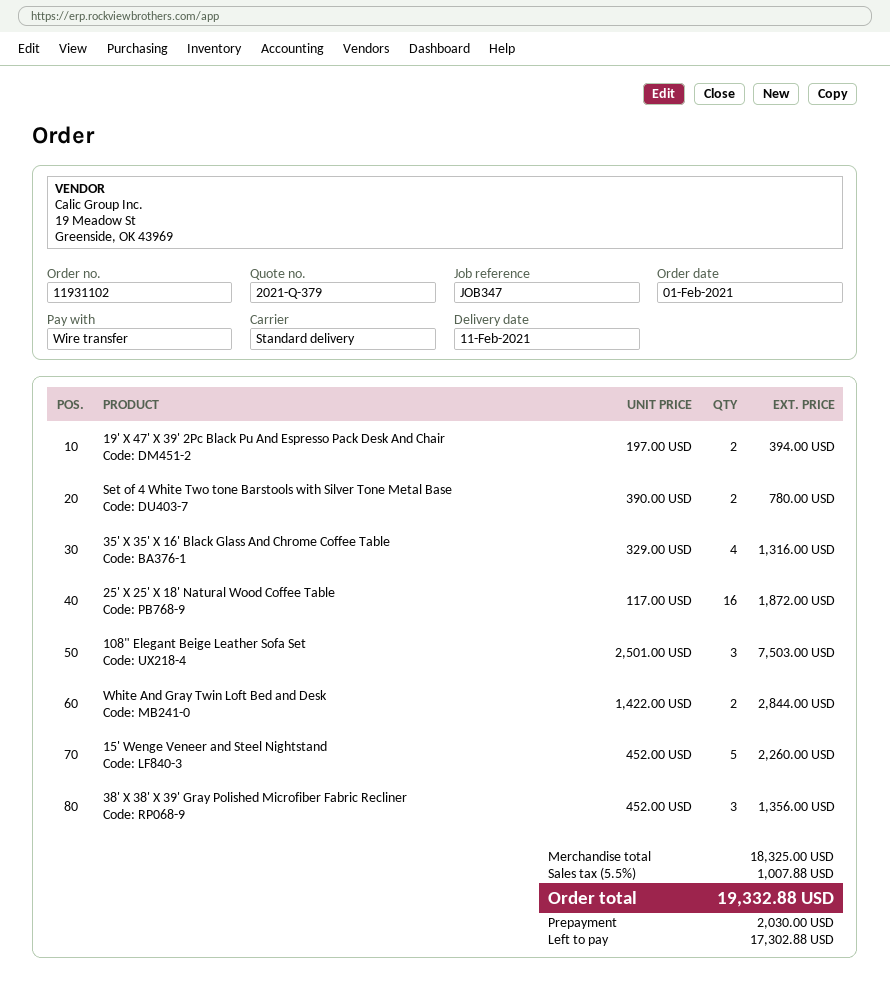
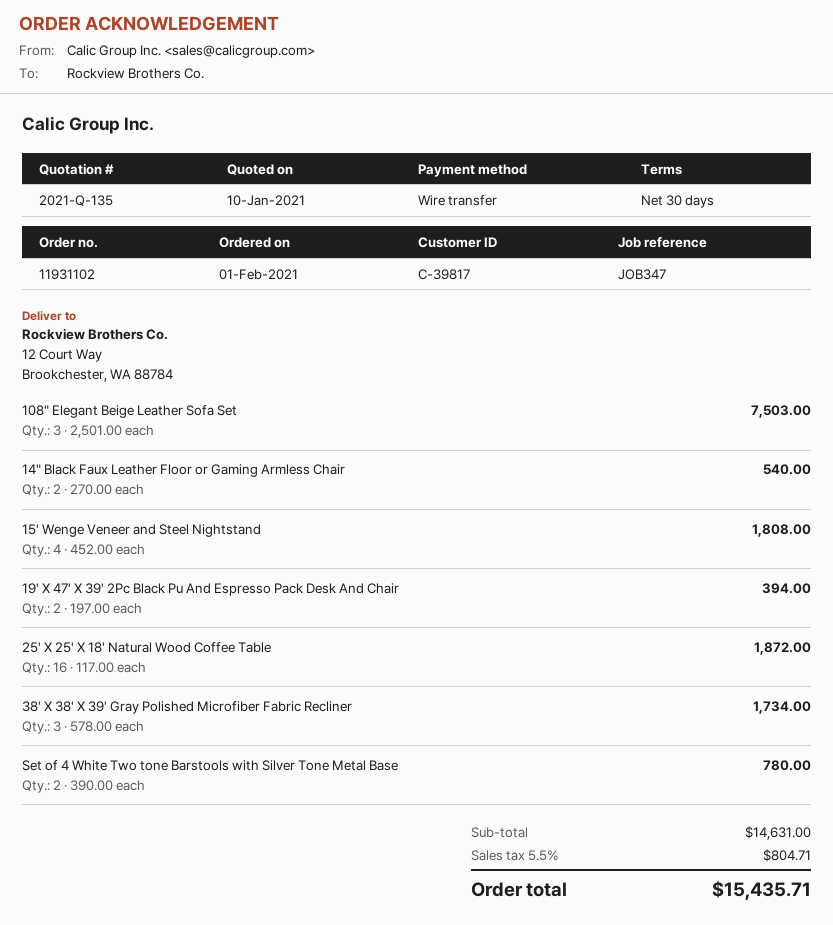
quote number: 2021-Q-379 -> 2021-Q-135
35' X 35' X 16' Black Glass And Chrome Coffee Table: 4 x 329.00 = 1316.00 -> none
White And Gray Twin Loft Bed and Desk: 2 x 1422.00 = 2844.00 -> none
15' Wenge Veneer and Steel Nightstand: 5 x 452.00 = 2260.00 -> 4 x 452.00 = 1808.00
38' X 38' X 39' Gray Polished Microfiber Fabric Recliner: 3 x 452.00 = 1356.00 -> 3 x 578.00 = 1734.00
14" Black Faux Leather Floor or Gaming Armless Chair: none -> 2 x 270.00 = 540.00
subtotal: 18325.00 -> 14631.00
tax: 5.5% = 1007.88 -> 5.5% = 804.71
total: 19332.88 -> 15435.71

